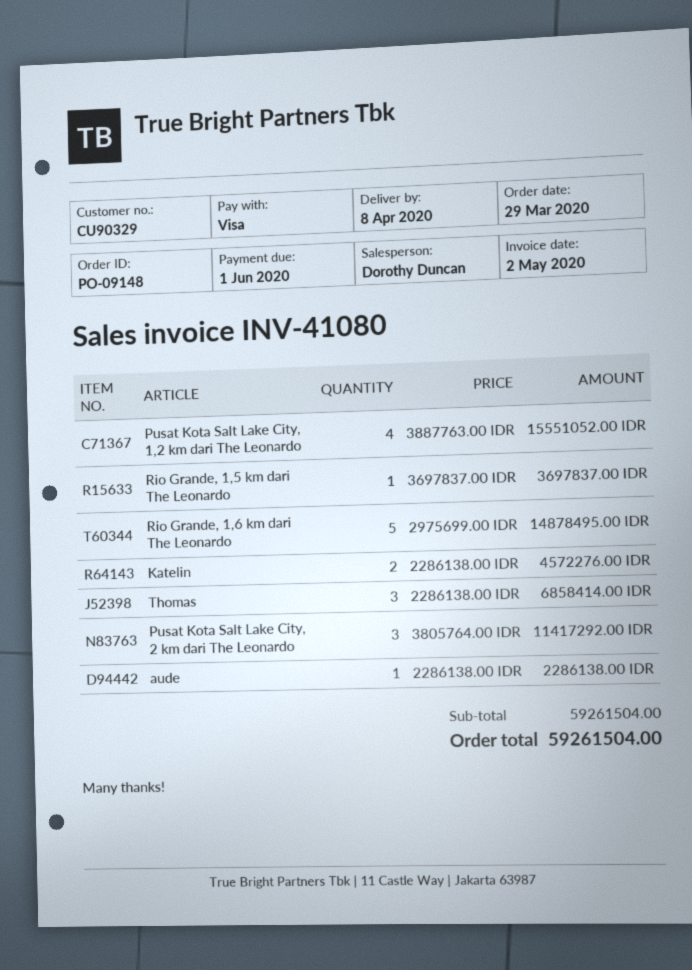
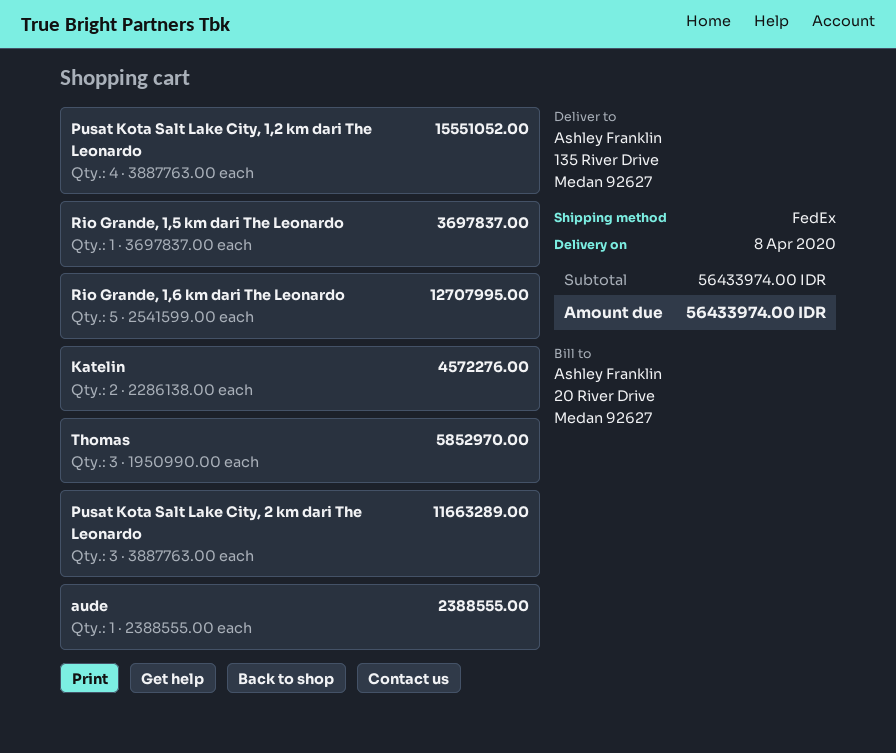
Rio Grande, 1,6 km dari The Leonardo: 5 x 2975699.00 = 14878495.00 -> 5 x 2541599.00 = 12707995.00
Thomas: 3 x 2286138.00 = 6858414.00 -> 3 x 1950990.00 = 5852970.00
Pusat Kota Salt Lake City, 2 km dari The Leonardo: 3 x 3805764.00 = 11417292.00 -> 3 x 3887763.00 = 11663289.00
aude: 1 x 2286138.00 = 2286138.00 -> 1 x 2388555.00 = 2388555.00
subtotal: 59261504.00 -> 56433974.00
total: 59261504.00 -> 56433974.00

